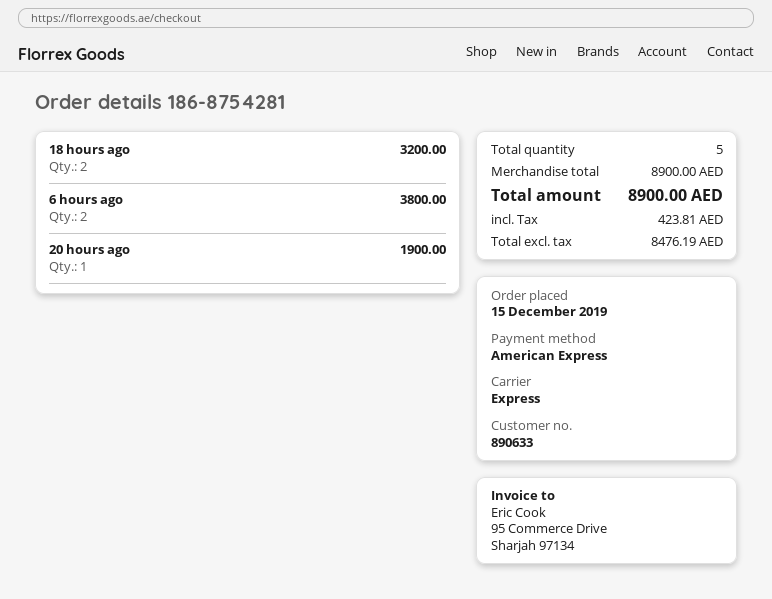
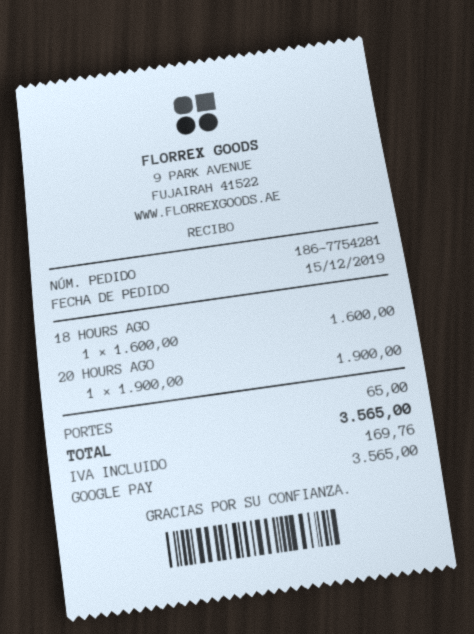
order number: 186-8754281 -> 186-7754281
payment method: American Express -> Google Pay
18 hours ago: 2 for 3200.00 -> 1 for 1600.00
6 hours ago: 2 for 3800.00 -> none
shipping: none -> 65.00
tax: 423.81 -> 169.76
total: 8900.00 -> 3565.00

